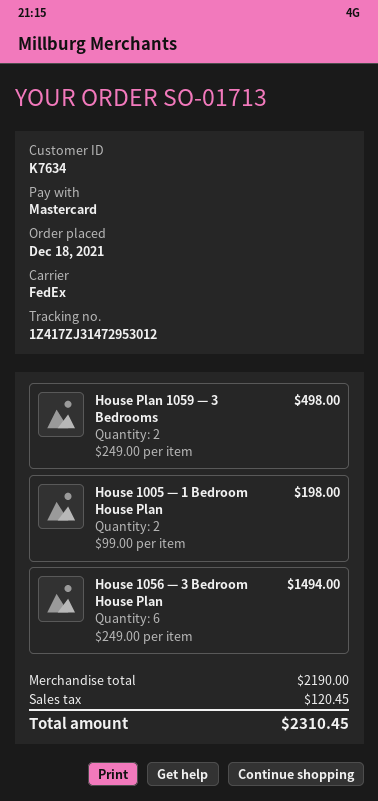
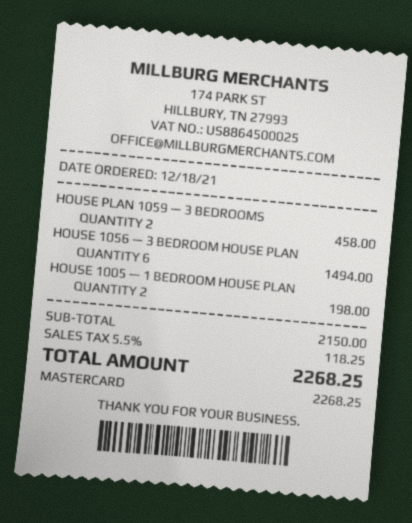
House Plan 1059 — 3 Bedrooms: 2 for 498.00 -> 2 for 458.00
subtotal: 2190.00 -> 2150.00
tax: 120.45 -> 118.25
total: 2310.45 -> 2268.25

